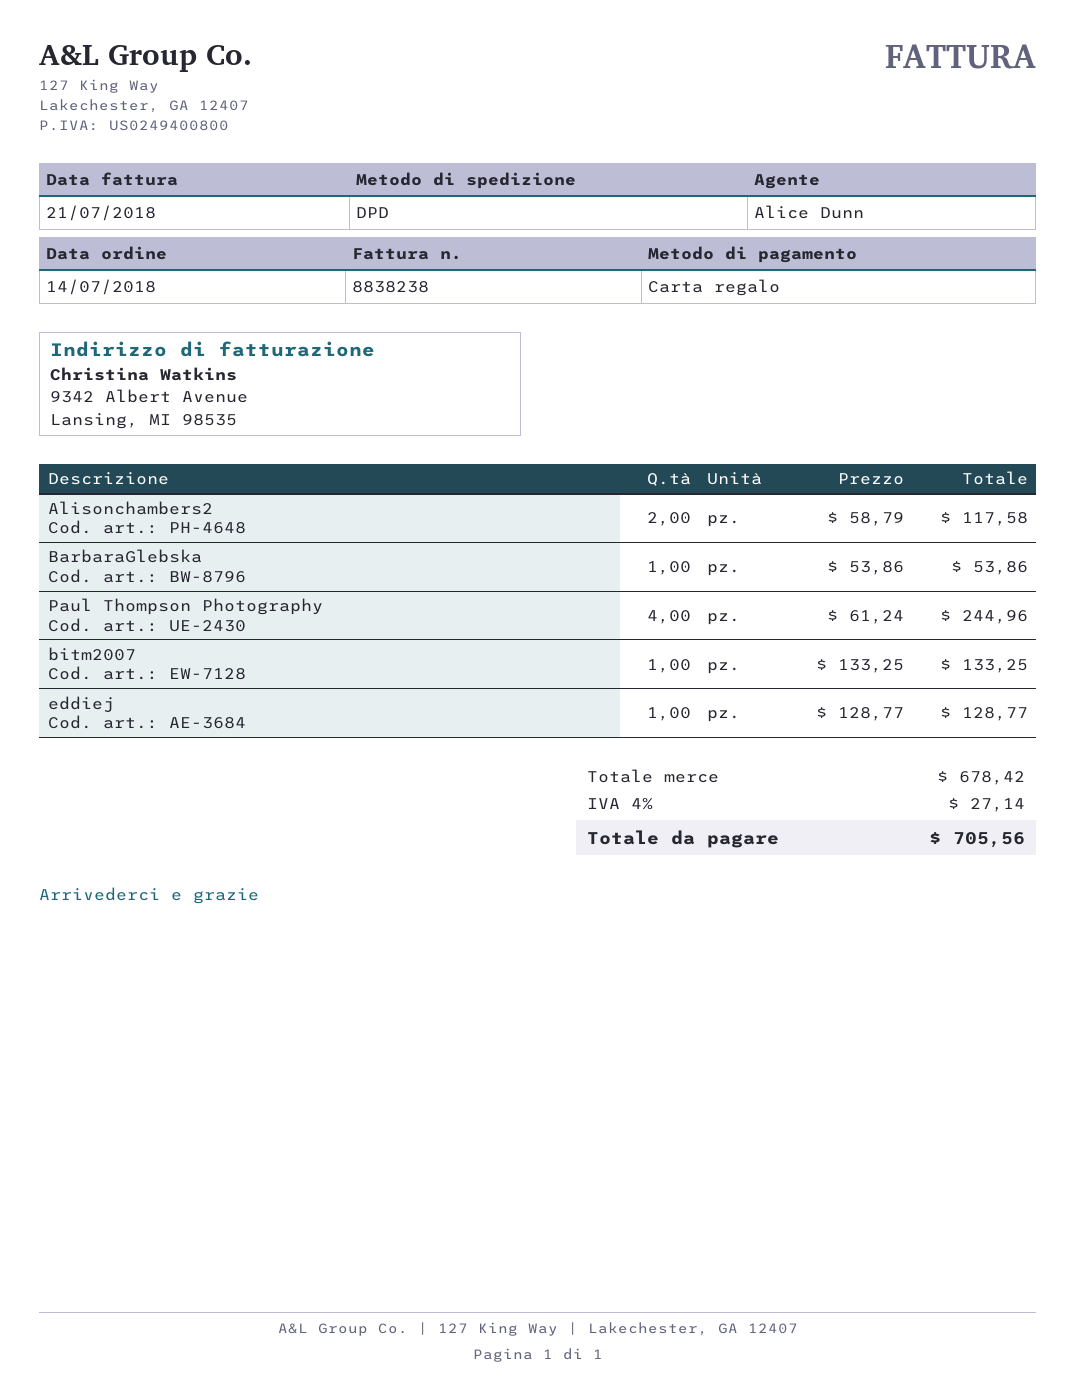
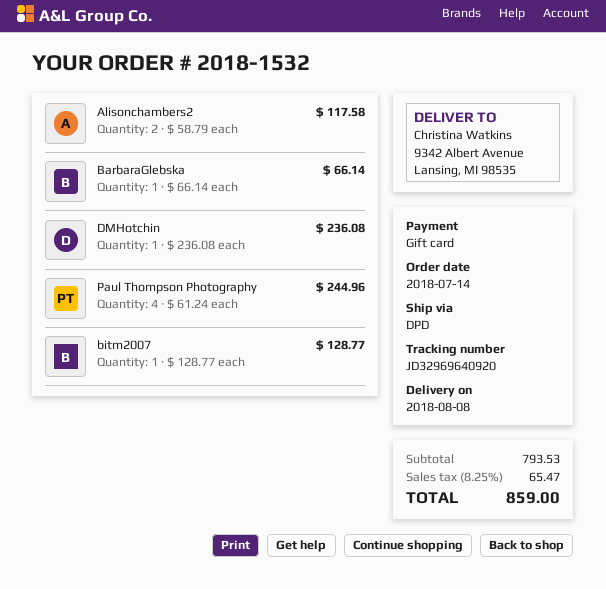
BarbaraGlebska: 1 x 53.86 = 53.86 -> 1 x 66.14 = 66.14
bitm2007: 1 x 133.25 = 133.25 -> 1 x 128.77 = 128.77
eddiej: 1 x 128.77 = 128.77 -> none
DMHotchin: none -> 1 x 236.08 = 236.08
subtotal: 678.42 -> 793.53
tax: 4% = 27.14 -> 8.25% = 65.47
total: 705.56 -> 859.00

